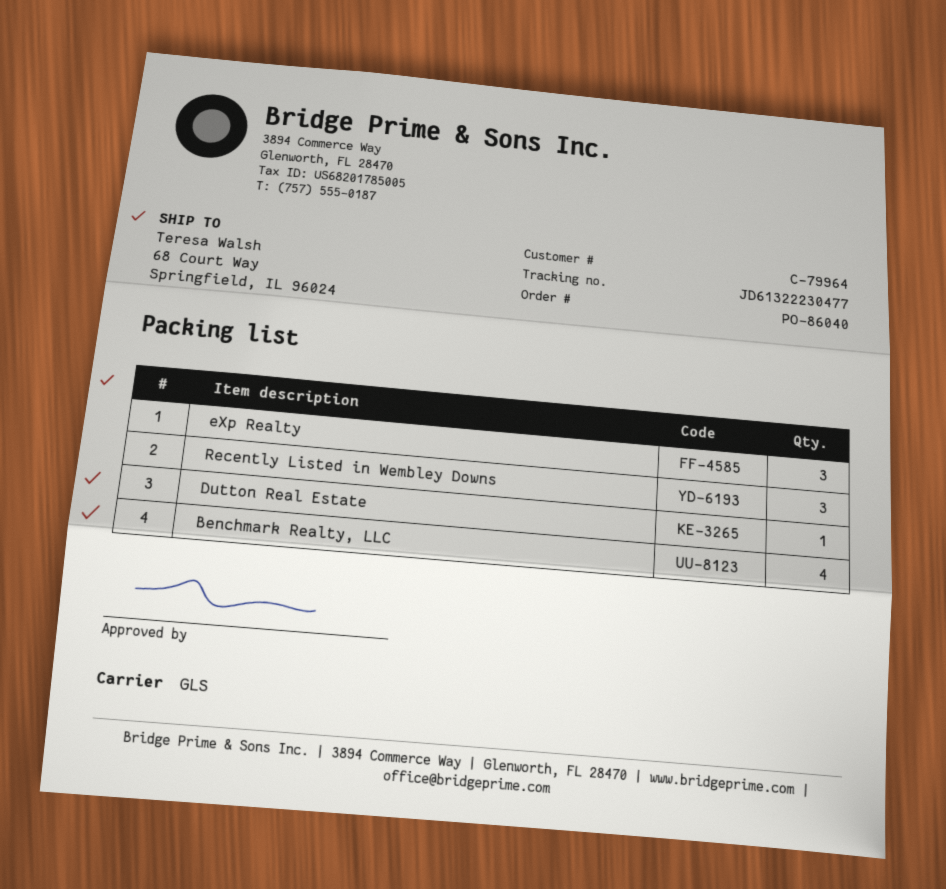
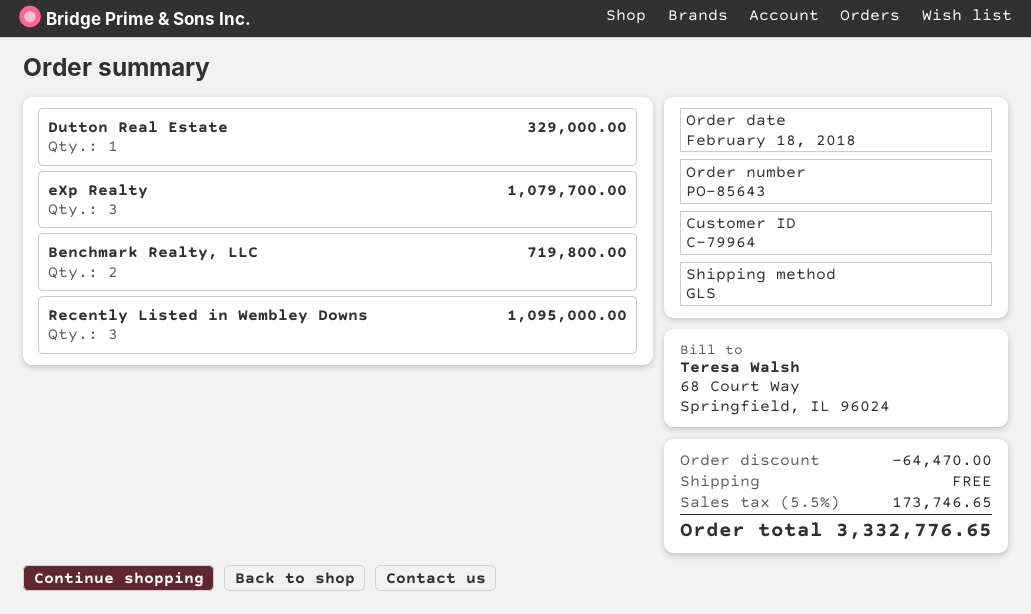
order number: PO-86040 -> PO-85643
Benchmark Realty, LLC: 4 -> 2

